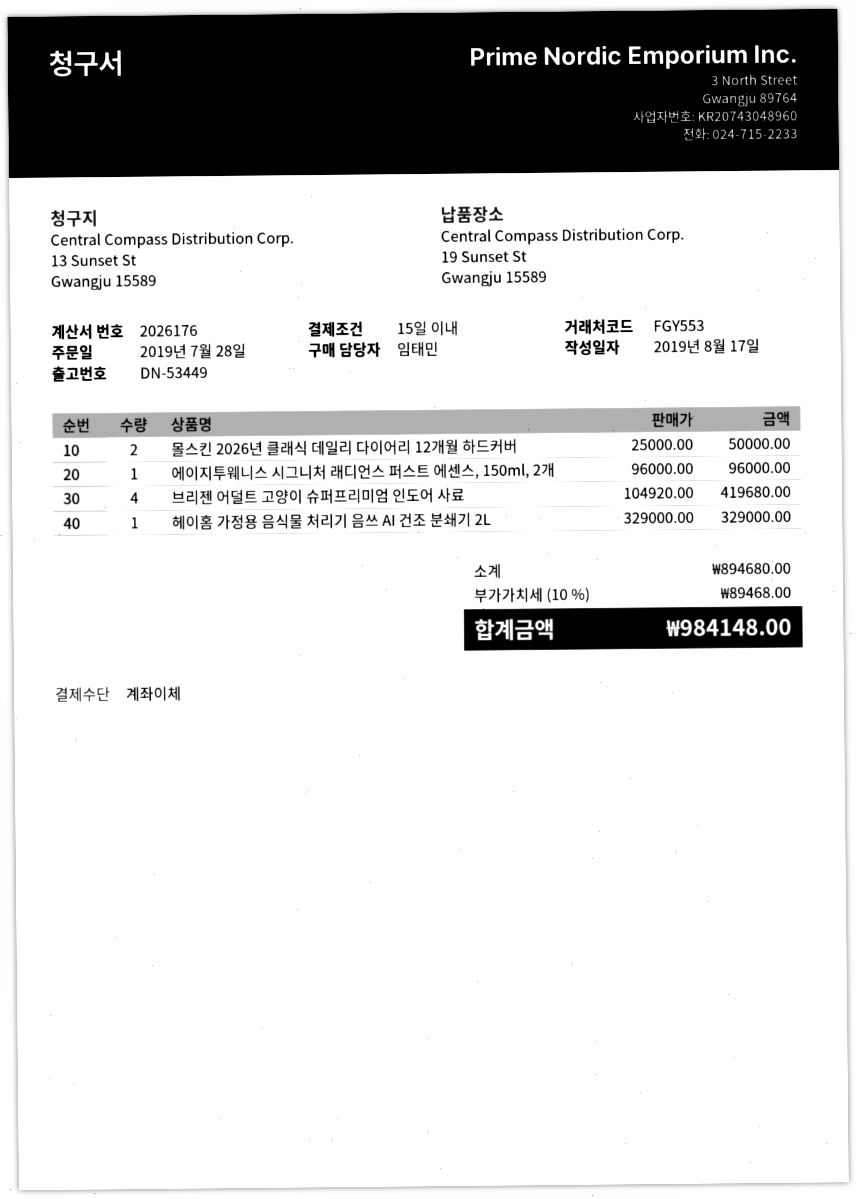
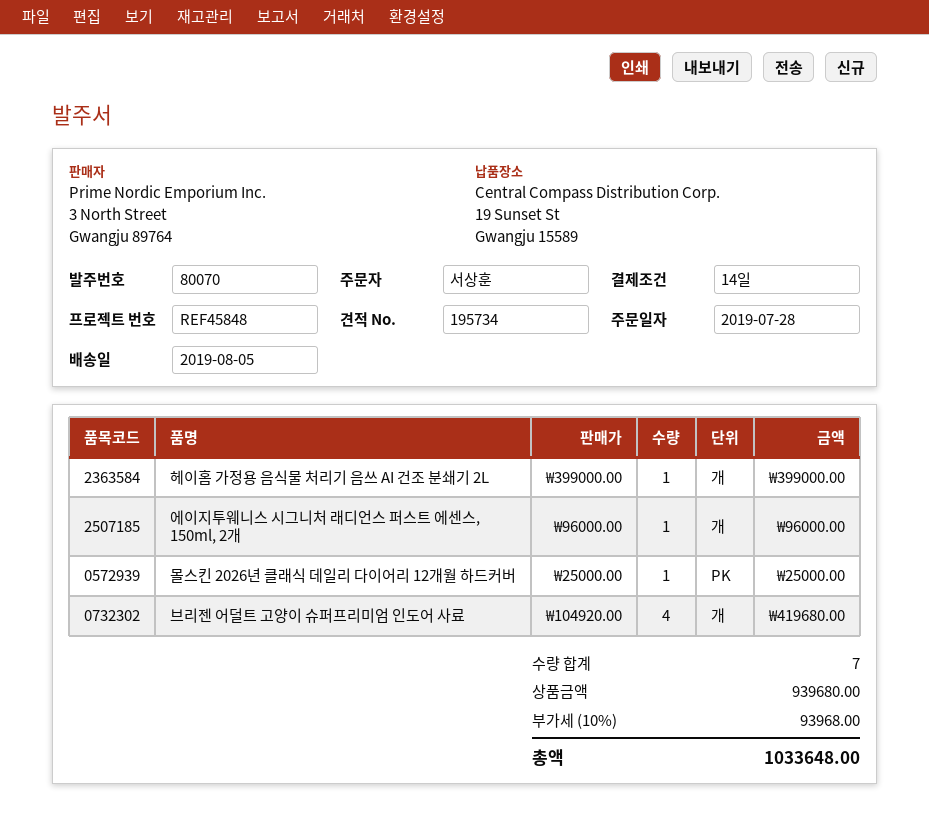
payment terms: 15 days -> 14 days
ordered by: 임태민 -> 서상훈
몰스킨 2026년 클래식 데일리 다이어리 12개월 하드커버: 2 x 25000.00 = 50000.00 -> 1 x 25000.00 = 25000.00
헤이홈 가정용 음식물 처리기 음쓰 AI 건조 분쇄기 2L: 1 x 329000.00 = 329000.00 -> 1 x 399000.00 = 399000.00
subtotal: 894680.00 -> 939680.00
tax: 10% = 89468.00 -> 10% = 93968.00
total: 984148.00 -> 1033648.00

